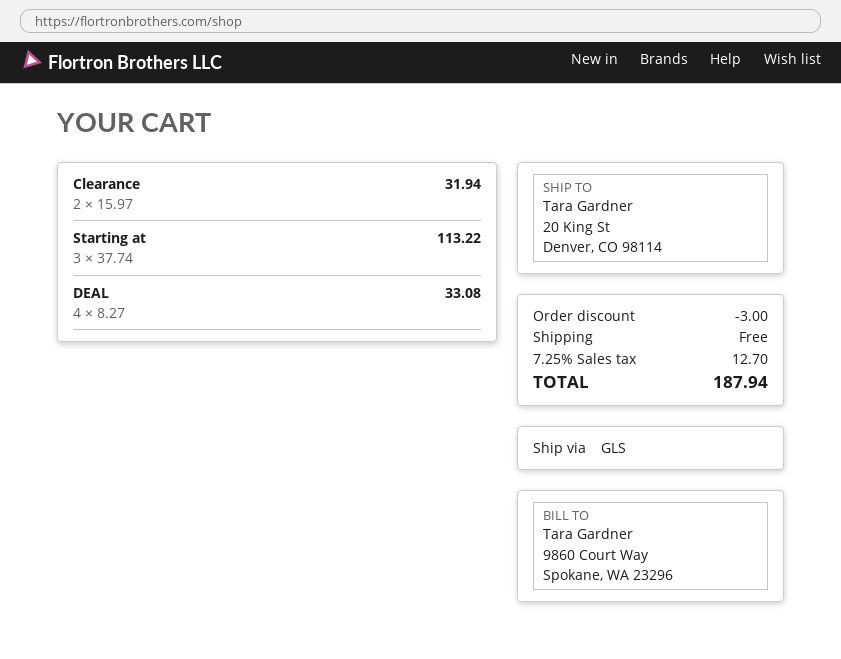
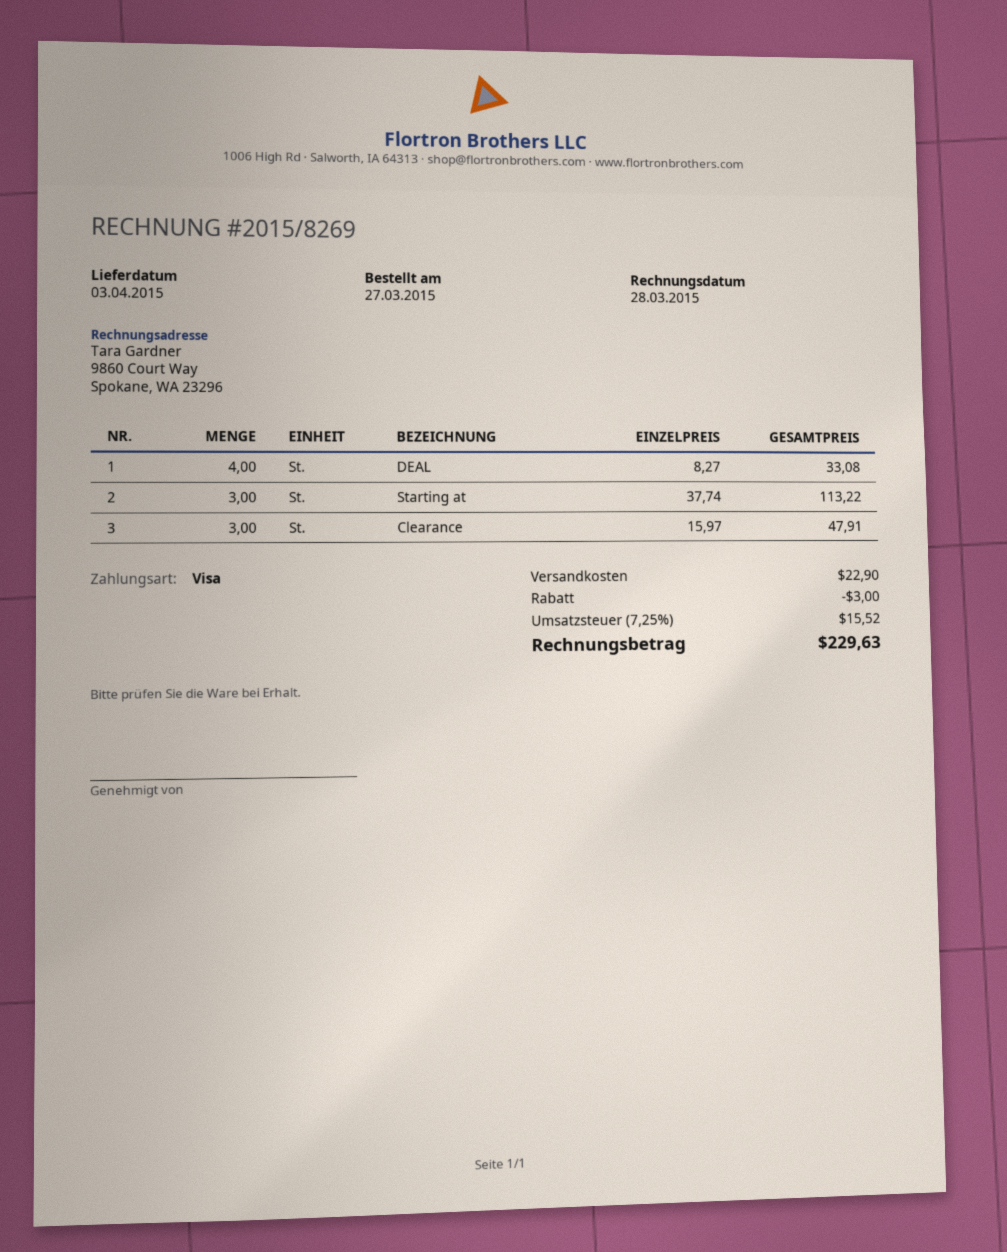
Clearance: 2 x 15.97 = 31.94 -> 3 x 15.97 = 47.91
shipping: 0.00 -> 22.90
tax: 7.25% = 12.70 -> 7.25% = 15.52
total: 187.94 -> 229.63

